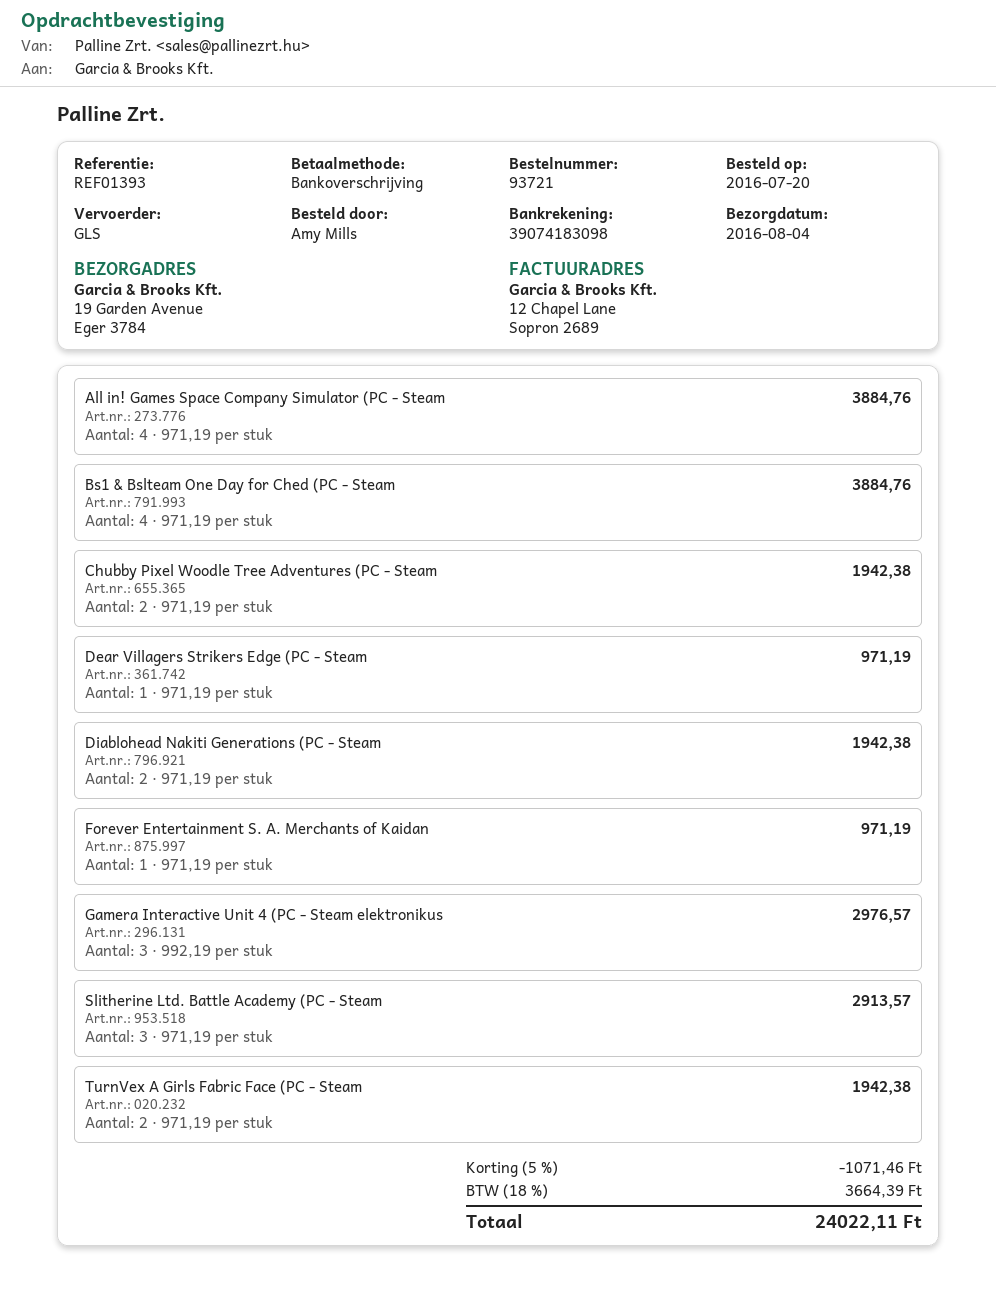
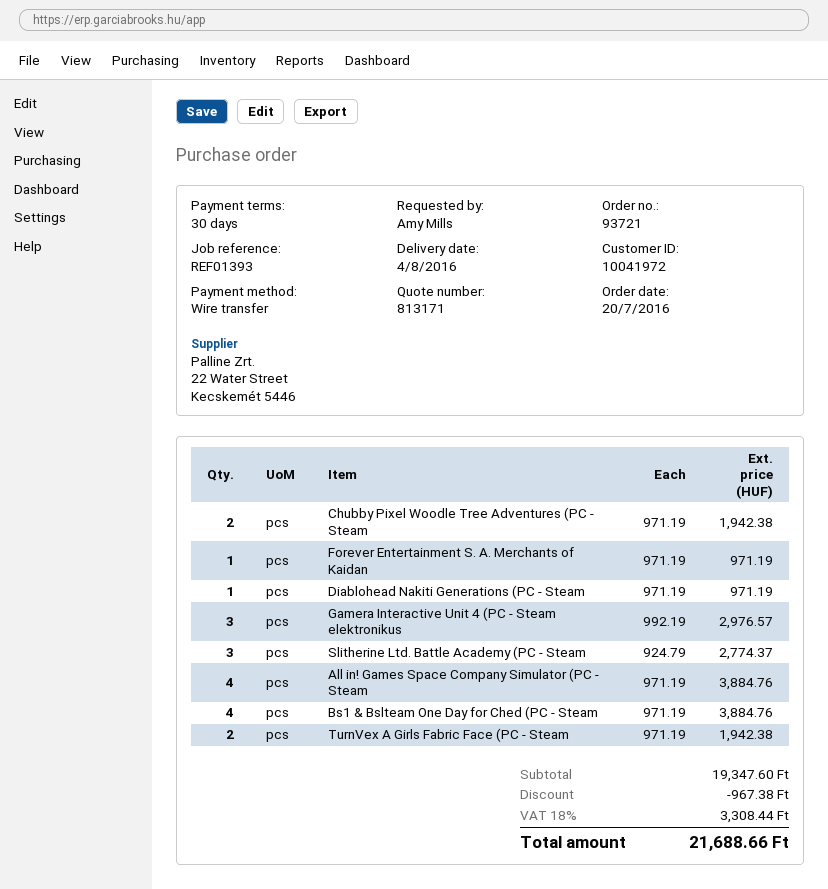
Dear Villagers Strikers Edge (PC - Steam: 1 x 971.19 = 971.19 -> none
Diablohead Nakiti Generations (PC - Steam: 2 x 971.19 = 1942.38 -> 1 x 971.19 = 971.19
Slitherine Ltd. Battle Academy (PC - Steam: 3 x 971.19 = 2913.57 -> 3 x 924.79 = 2774.37
discount: 1071.46 -> 967.38
tax: 18% = 3664.39 -> 18% = 3308.44
total: 24022.11 -> 21688.66

